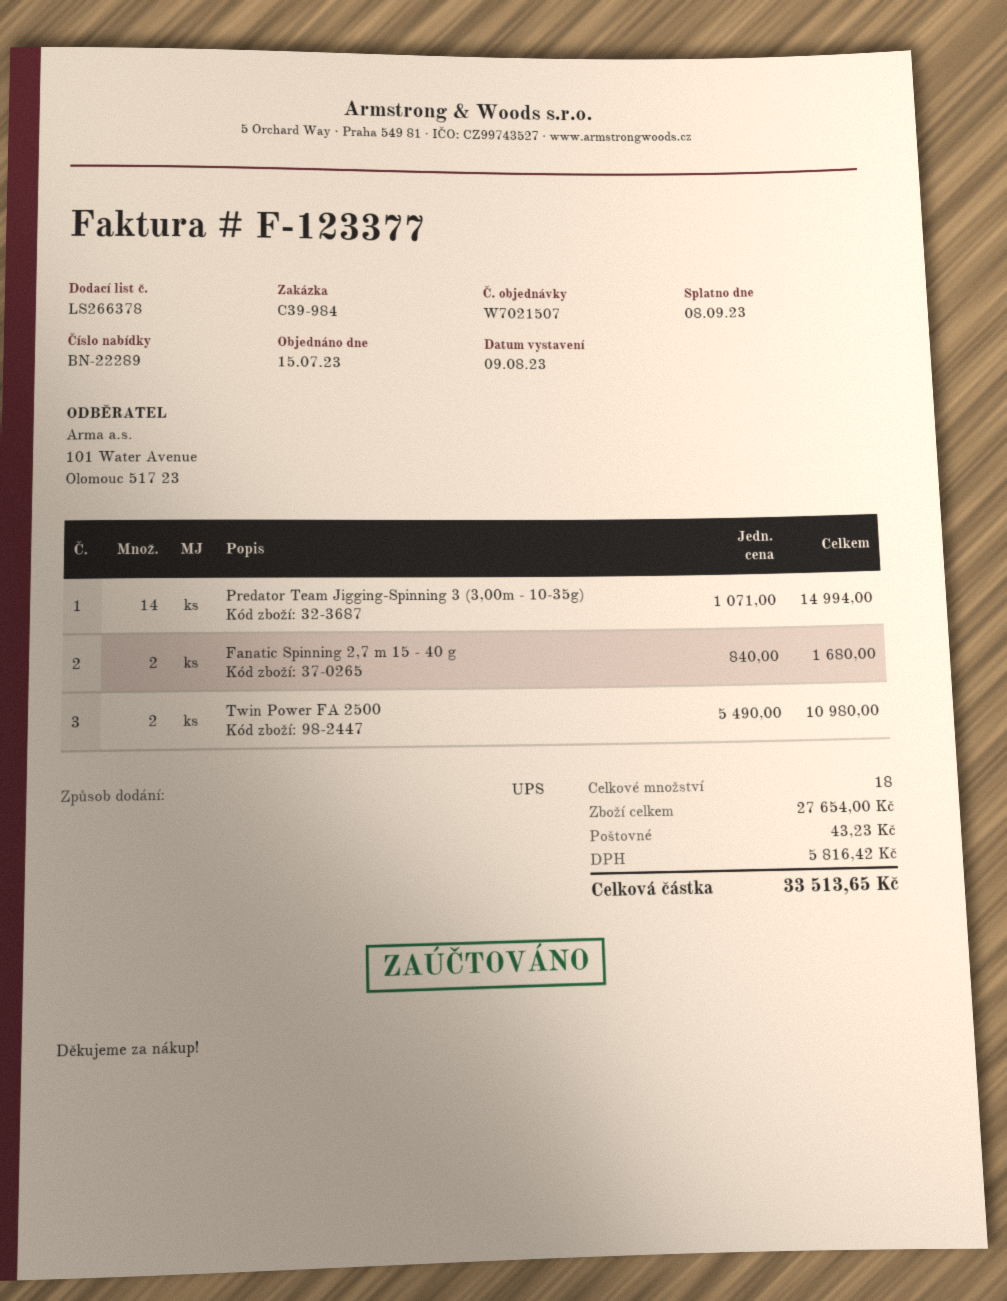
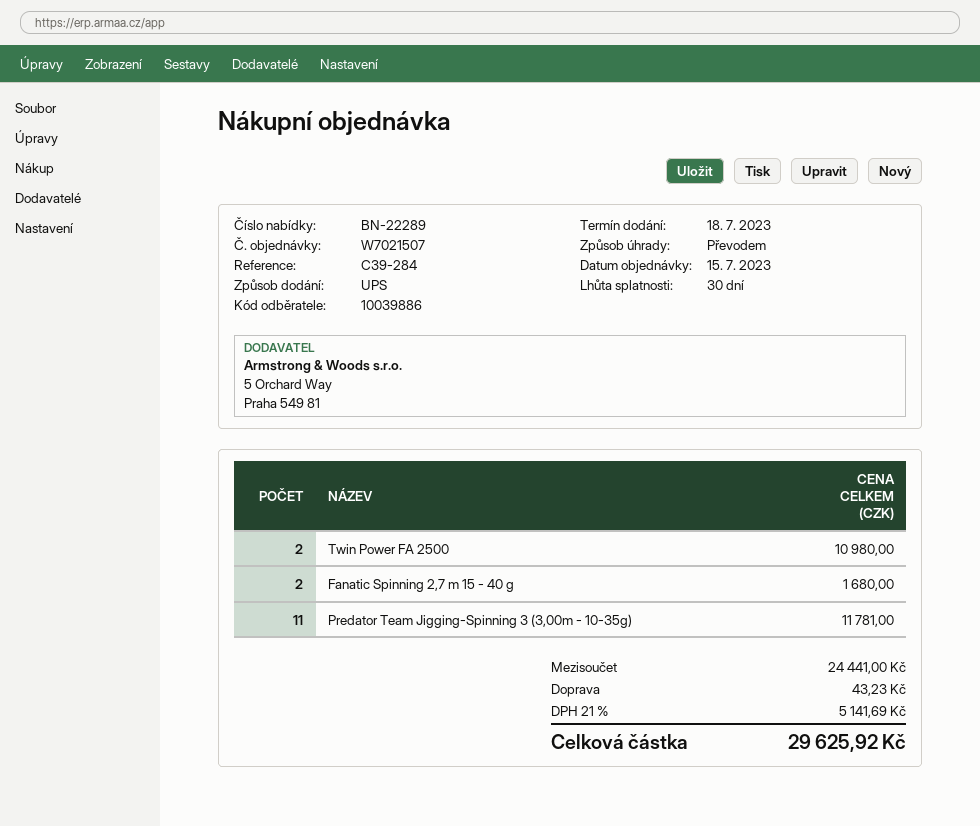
reference: C39-984 -> C39-284
Predator Team Jigging-Spinning 3 (3,00m - 10-35g): 14 for 14994.00 -> 11 for 11781.00
subtotal: 27654.00 -> 24441.00
tax: 5816.42 -> 5141.69
total: 33513.65 -> 29625.92

